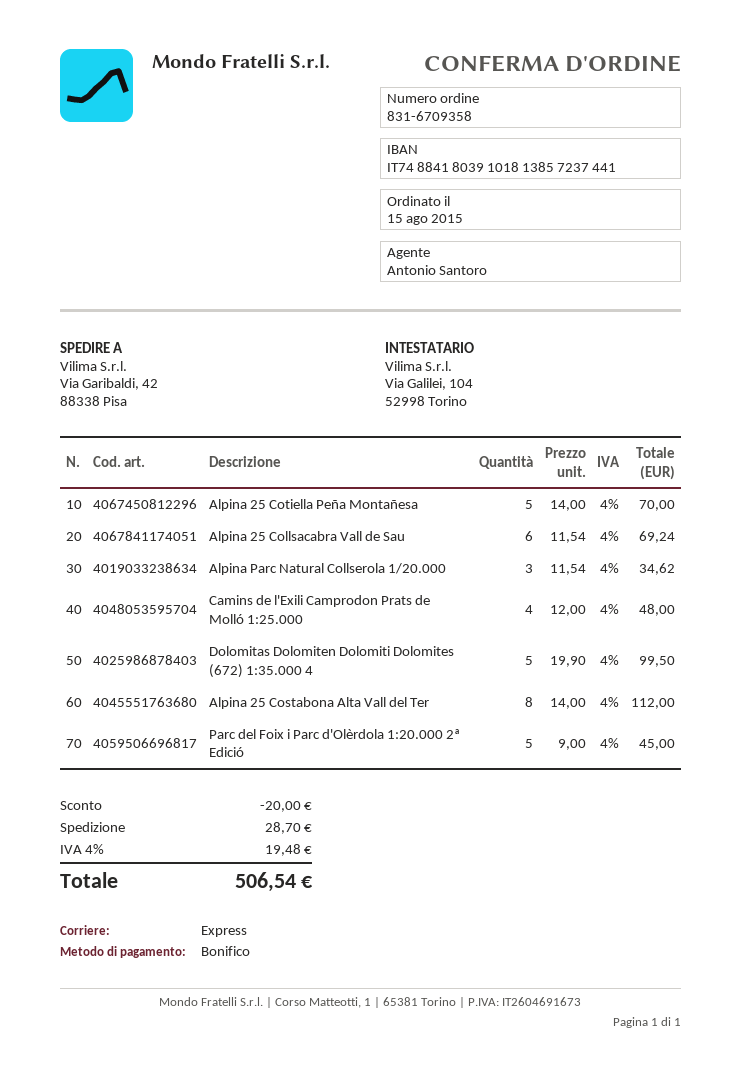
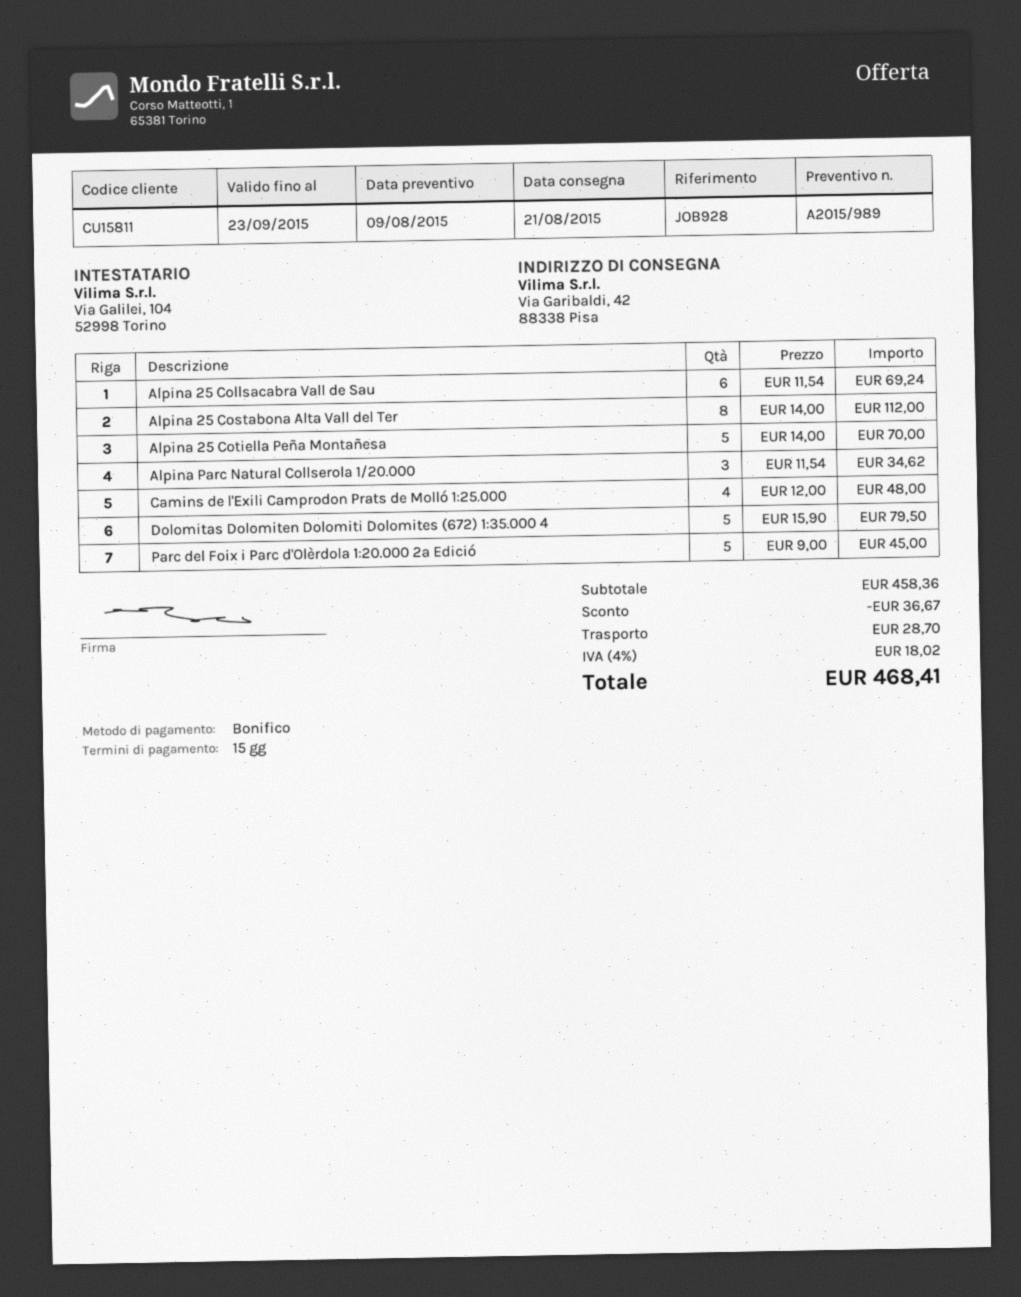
Dolomitas Dolomiten Dolomiti Dolomites (672) 1:35.000 4: 5 x 19.90 = 99.50 -> 5 x 15.90 = 79.50
discount: 20.00 -> 36.67
tax: 4% = 19.48 -> 4% = 18.02
total: 506.54 -> 468.41

